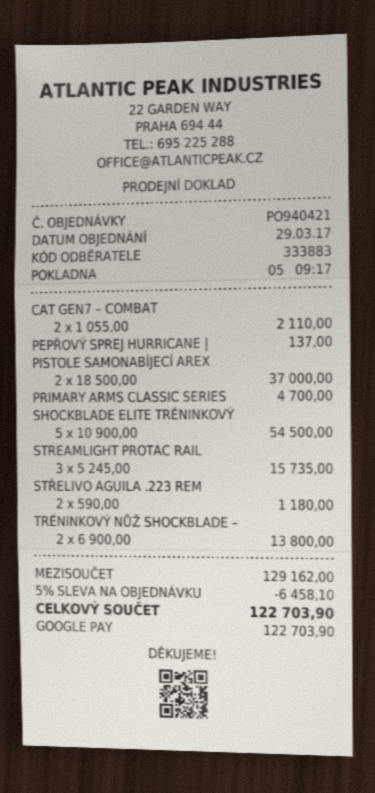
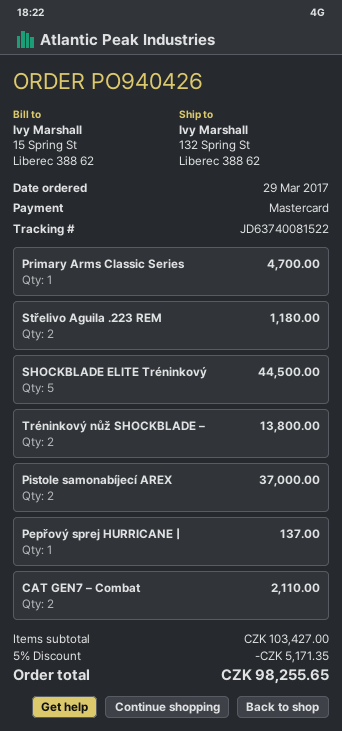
order number: PO940421 -> PO940426
payment method: Google Pay -> Mastercard
SHOCKBLADE ELITE TRÉNINKOVÝ: 5 for 54500.00 -> 5 for 44500.00
STREAMLIGHT PROTAC RAIL: 3 for 15735.00 -> none
subtotal: 129162.00 -> 103427.00
discount: 5% = 6458.10 -> 5% = 5171.35
total: 122703.90 -> 98255.65

